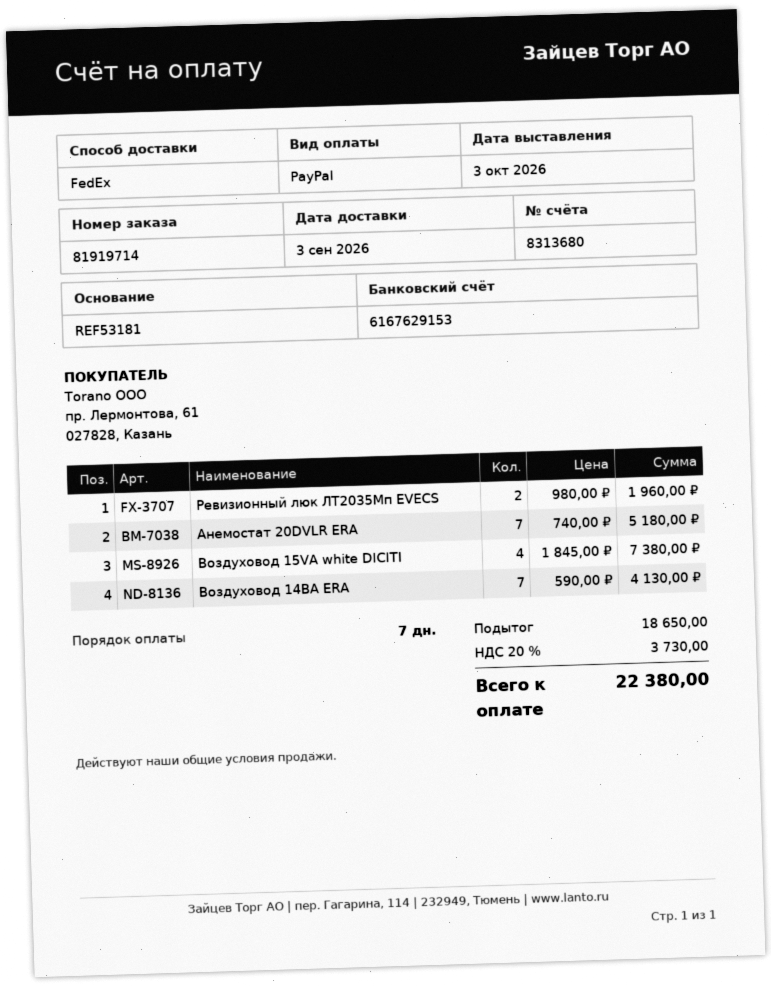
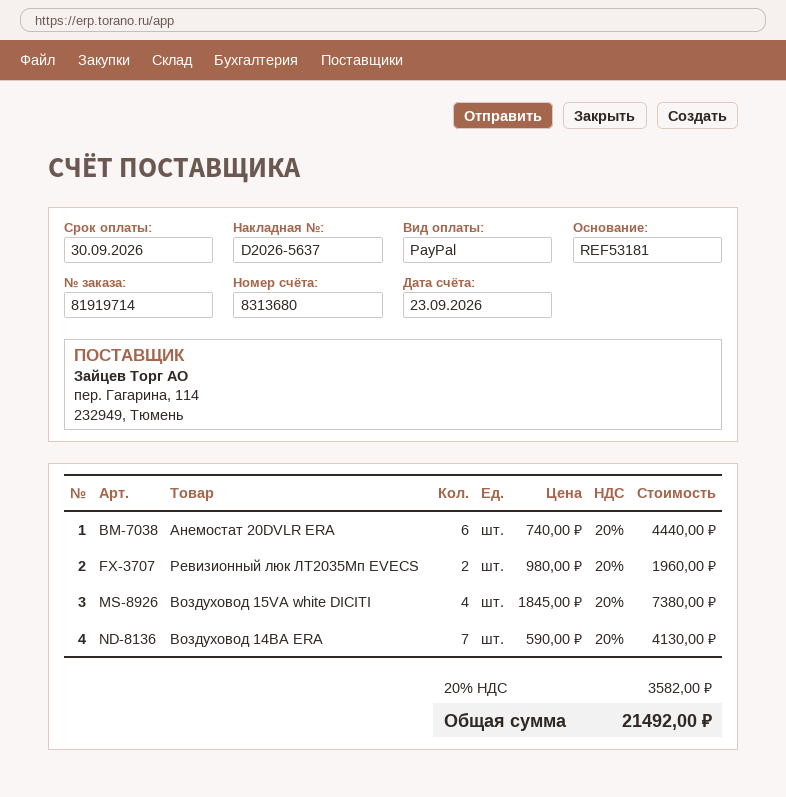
invoice date: 2026-10-03 -> 2026-09-23
Анемостат 20DVLR ERA: 7 x 740.00 = 5180.00 -> 6 x 740.00 = 4440.00
tax: 20% = 3730.00 -> 20% = 3582.00
total: 22380.00 -> 21492.00

